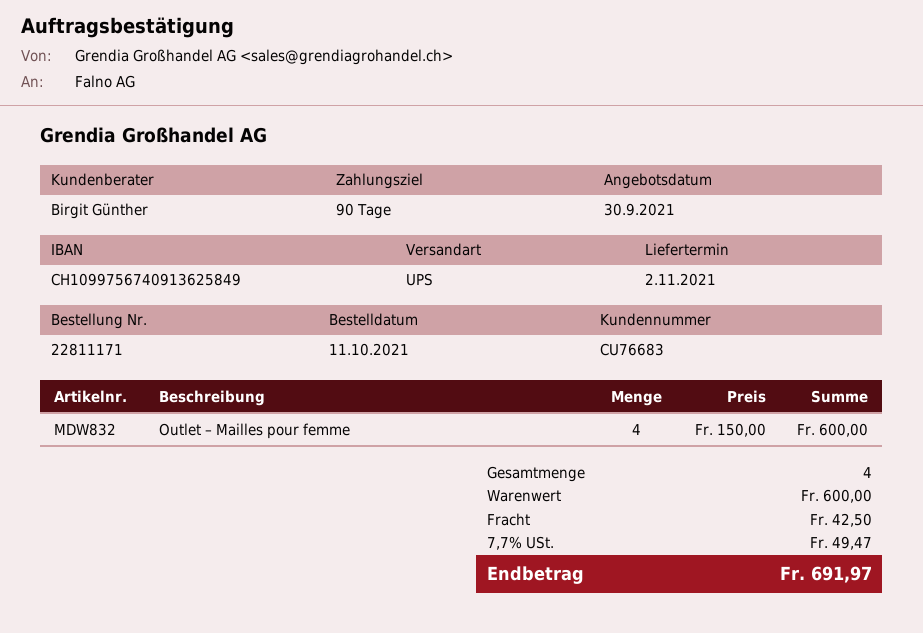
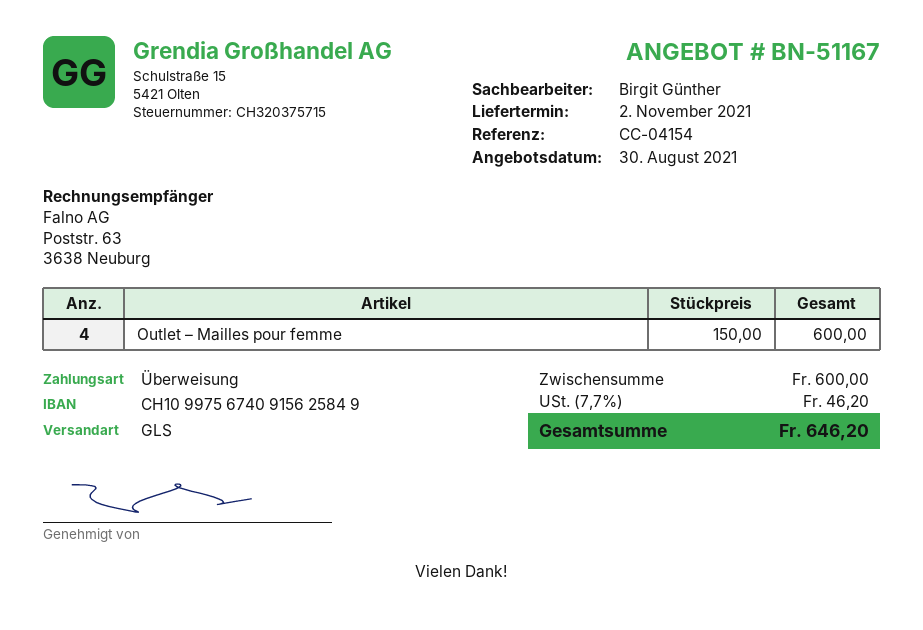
quote date: 2021-09-30 -> 2021-08-30
bank account: CH1099756740913625849 -> CH1099756740915625849
shipping method: UPS -> GLS
shipping: 42.50 -> none
tax: 7.7% = 49.47 -> 7.7% = 46.20
total: 691.97 -> 646.20

